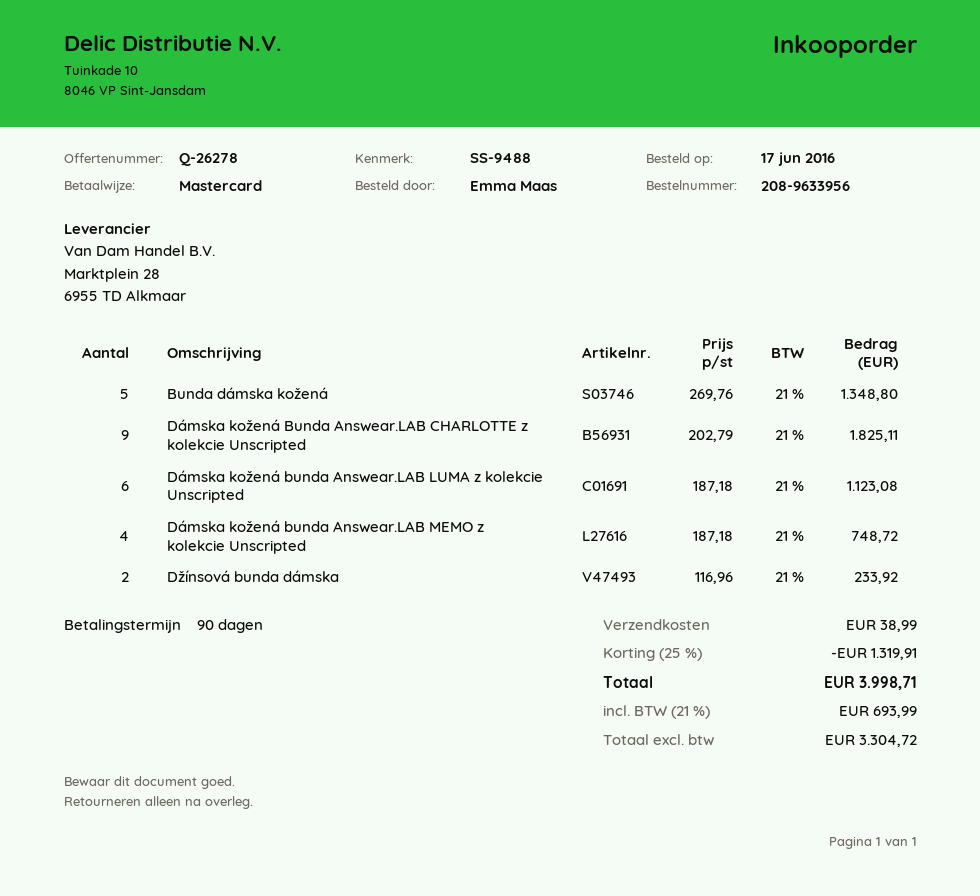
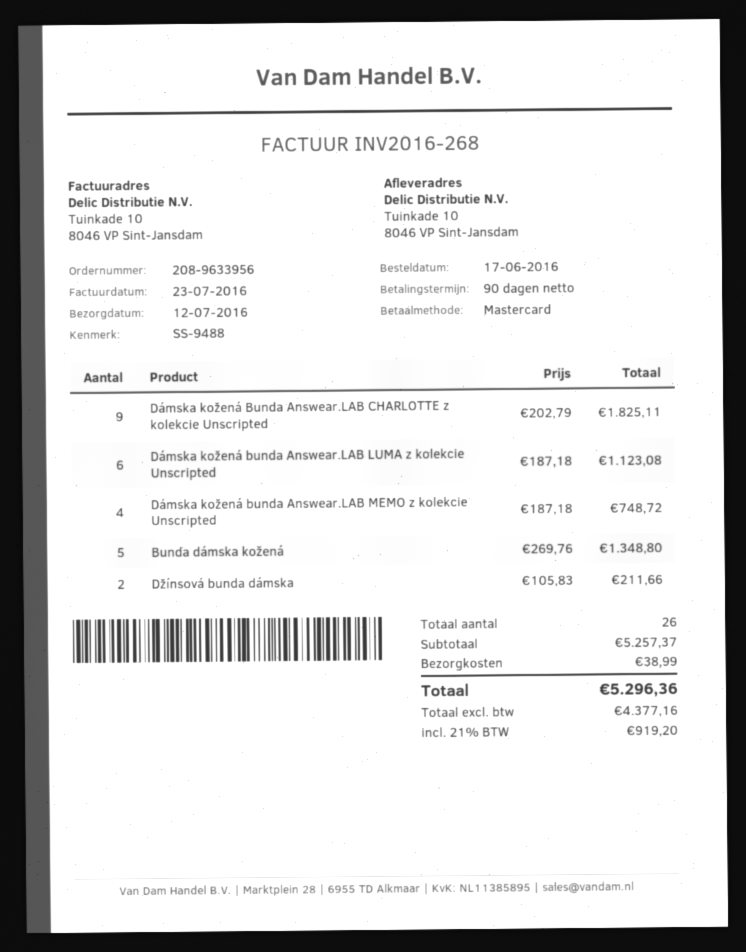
Džínsová bunda dámska: 2 x 116.96 = 233.92 -> 2 x 105.83 = 211.66
discount: 25% = 1319.91 -> none
net: 3304.72 -> 4377.16
tax: 21% = 693.99 -> 21% = 919.20
total: 3998.71 -> 5296.36

